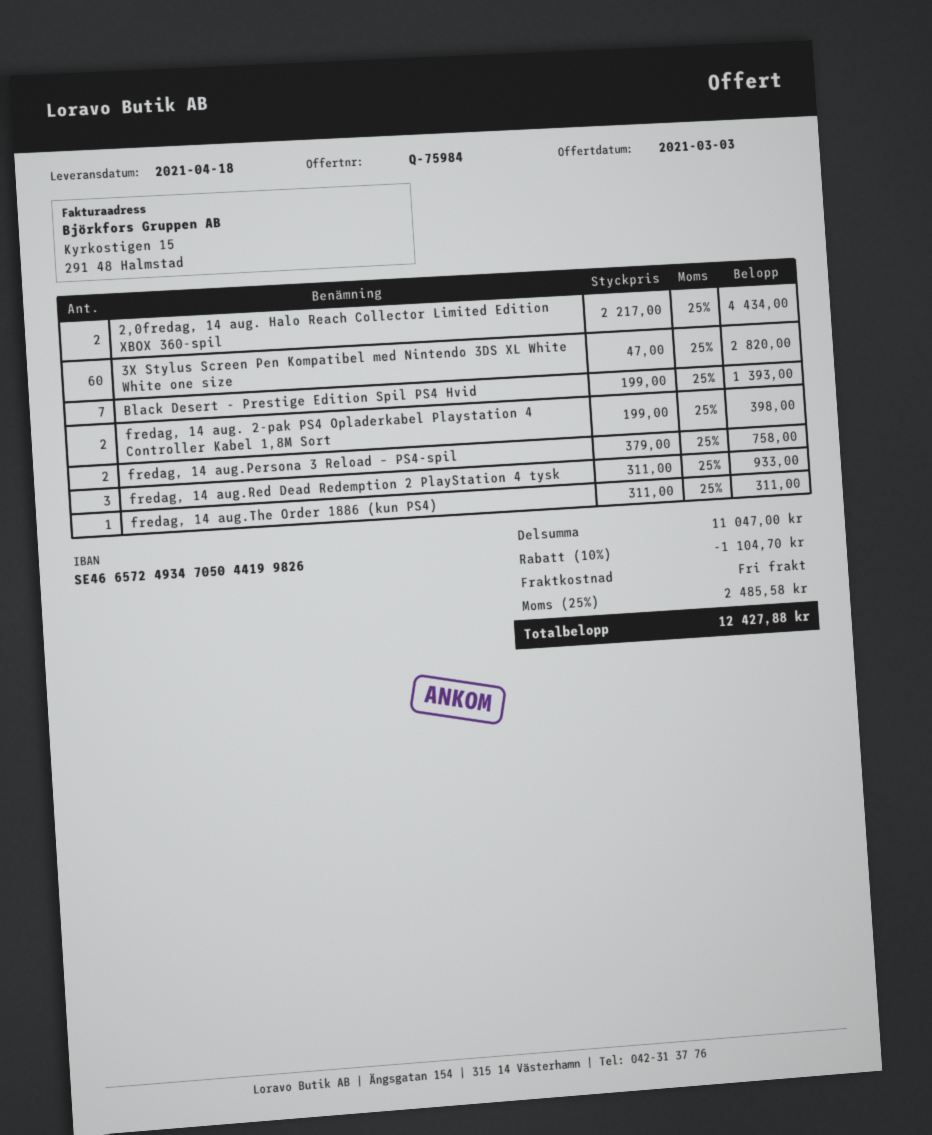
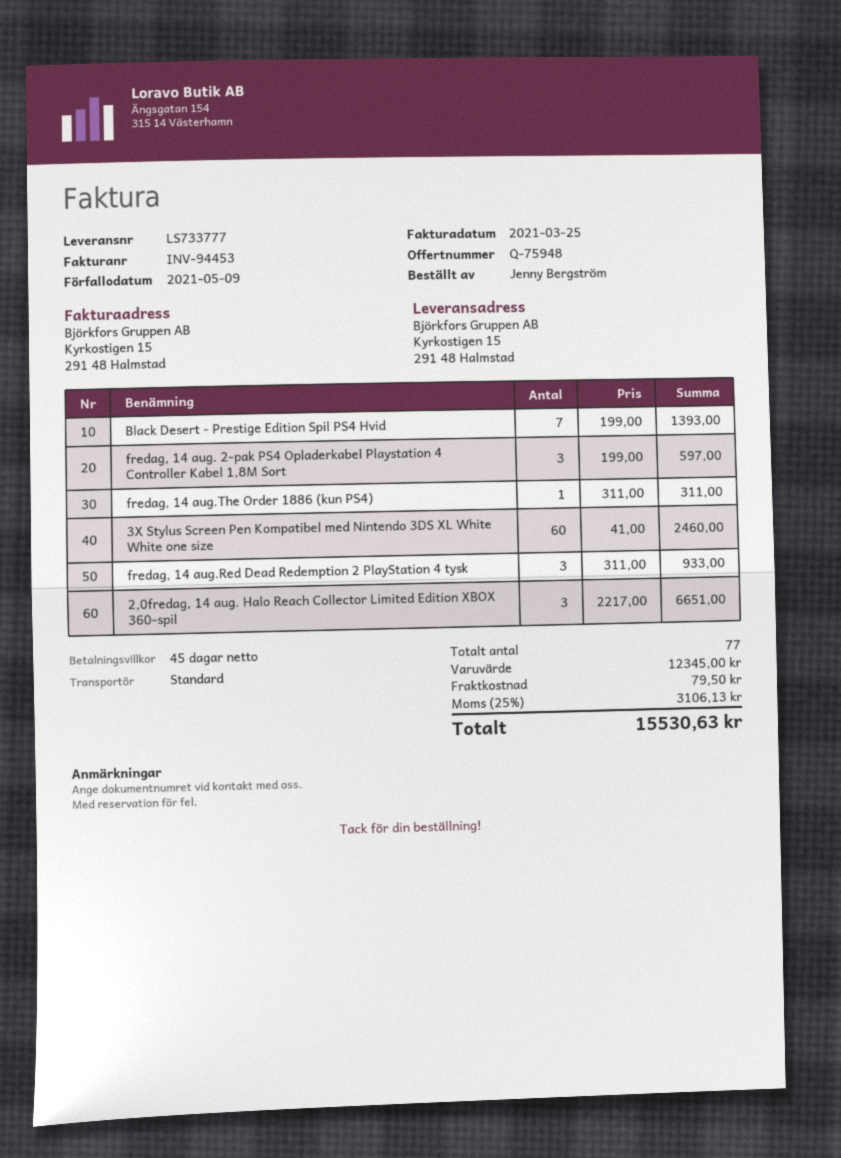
quote number: Q-75984 -> Q-75948
2,0fredag, 14 aug. Halo Reach Collector Limited Edition XBOX 360-spil: 2 x 2217.00 = 4434.00 -> 3 x 2217.00 = 6651.00
3X Stylus Screen Pen Kompatibel med Nintendo 3DS XL White White one size: 60 x 47.00 = 2820.00 -> 60 x 41.00 = 2460.00
fredag, 14 aug. 2-pak PS4 Opladerkabel Playstation 4 Controller Kabel 1,8M Sort: 2 x 199.00 = 398.00 -> 3 x 199.00 = 597.00
fredag, 14 aug.Persona 3 Reload – PS4-spil: 2 x 379.00 = 758.00 -> none
subtotal: 11047.00 -> 12345.00
discount: 10% = 1104.70 -> none
shipping: 0.00 -> 79.50
tax: 25% = 2485.58 -> 25% = 3106.13
total: 12427.88 -> 15530.63

